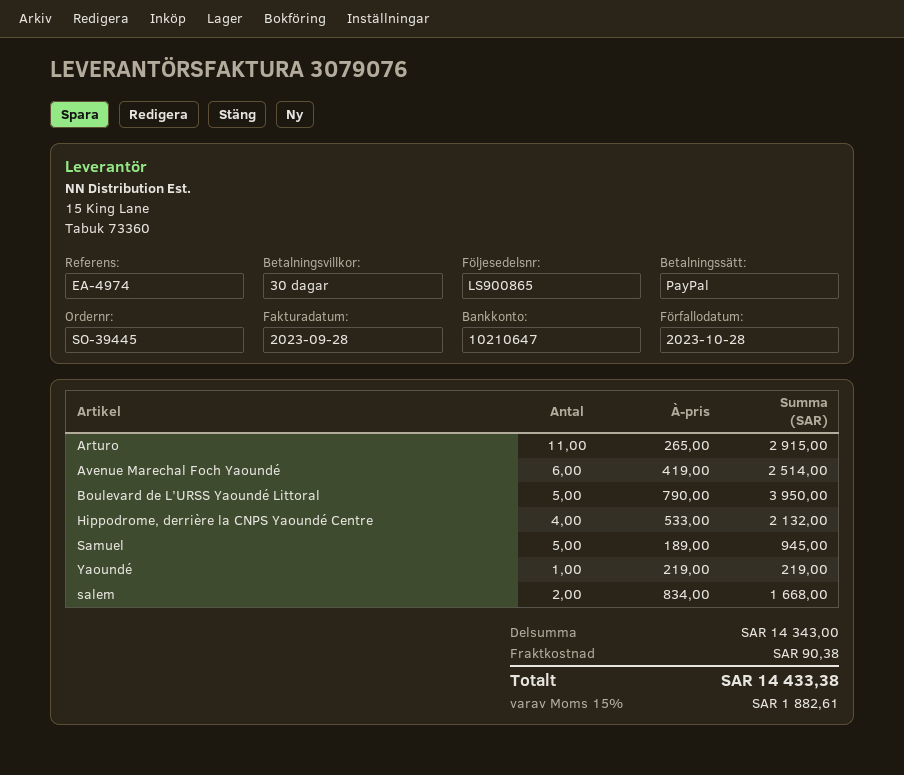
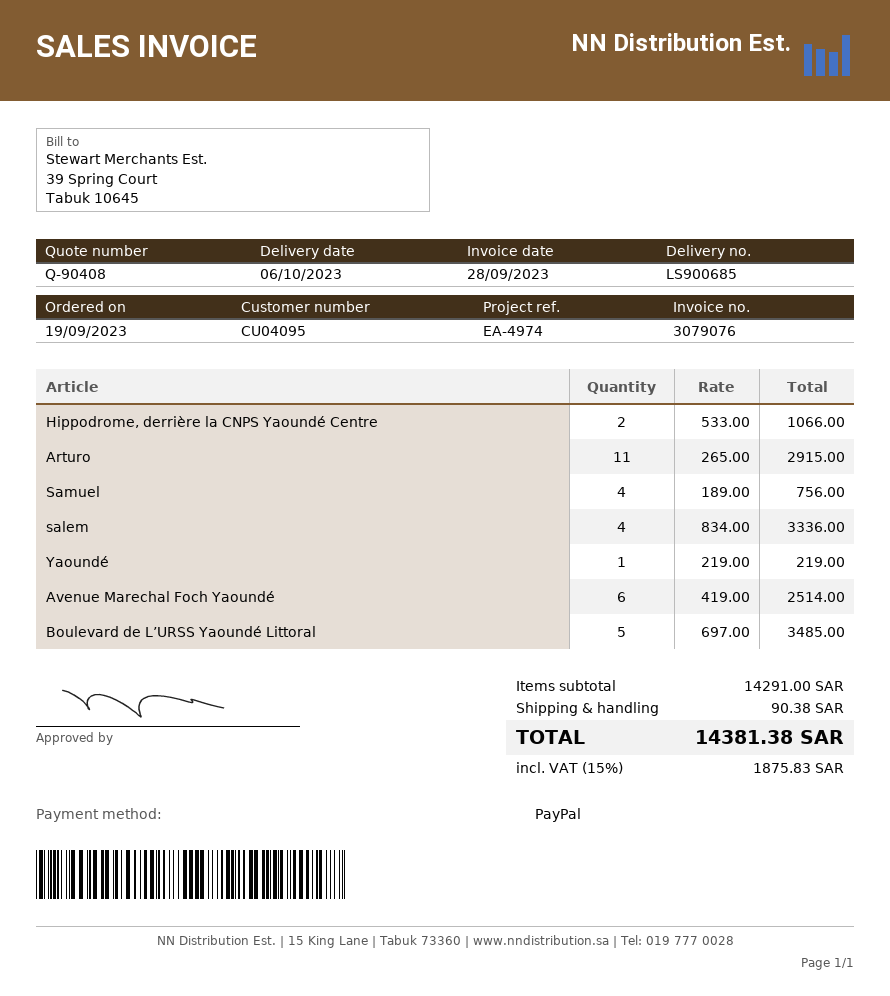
delivery note number: LS900865 -> LS900685
Boulevard de L’URSS Yaoundé Littoral: 5 x 790.00 = 3950.00 -> 5 x 697.00 = 3485.00
Hippodrome, derrière la CNPS Yaoundé Centre: 4 x 533.00 = 2132.00 -> 2 x 533.00 = 1066.00
Samuel: 5 x 189.00 = 945.00 -> 4 x 189.00 = 756.00
salem: 2 x 834.00 = 1668.00 -> 4 x 834.00 = 3336.00
subtotal: 14343.00 -> 14291.00
tax: 15% = 1882.61 -> 15% = 1875.83
total: 14433.38 -> 14381.38

